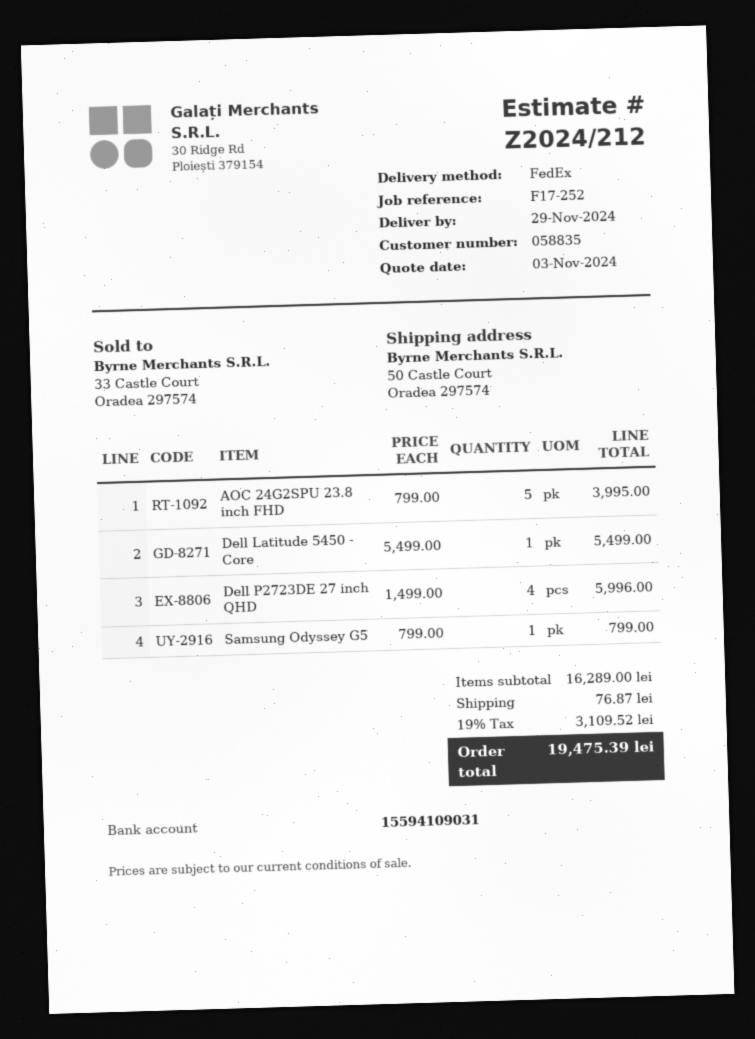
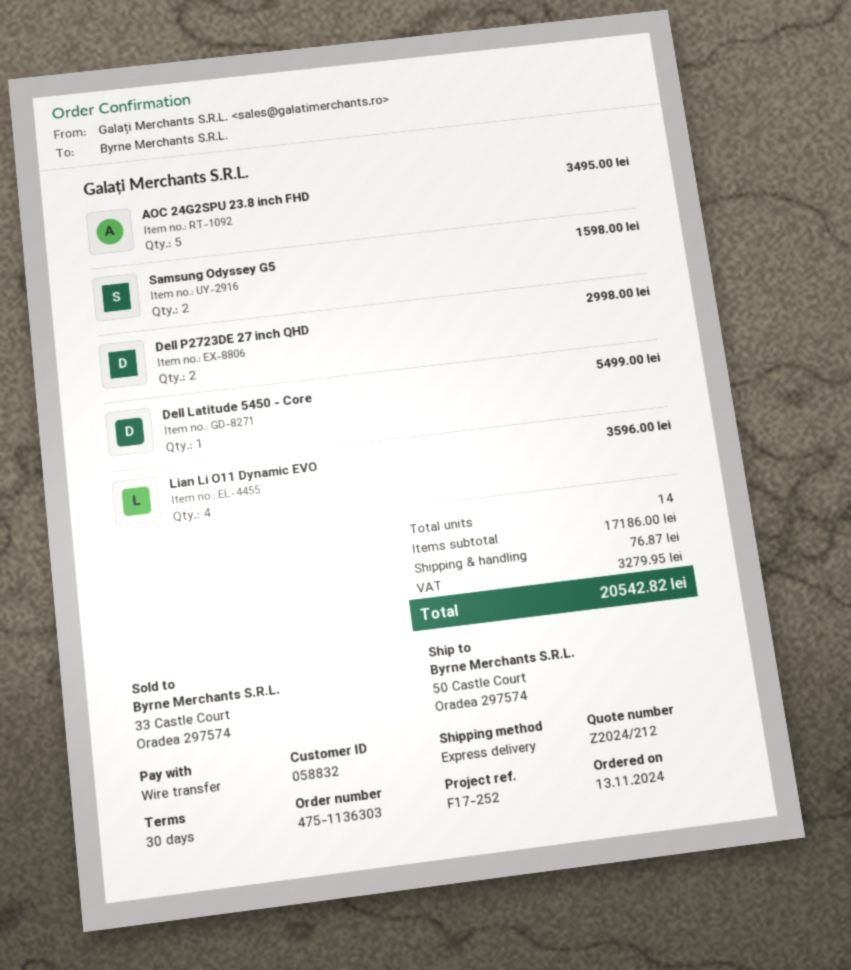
customer number: 058835 -> 058832
shipping method: FedEx -> express
AOC 24G2SPU 23.8 inch FHD: 5 for 3995.00 -> 5 for 3495.00
Dell P2723DE 27 inch QHD: 4 for 5996.00 -> 2 for 2998.00
Samsung Odyssey G5: 1 for 799.00 -> 2 for 1598.00
Lian Li O11 Dynamic EVO: none -> 4 for 3596.00
subtotal: 16289.00 -> 17186.00
tax: 3109.52 -> 3279.95
total: 19475.39 -> 20542.82

